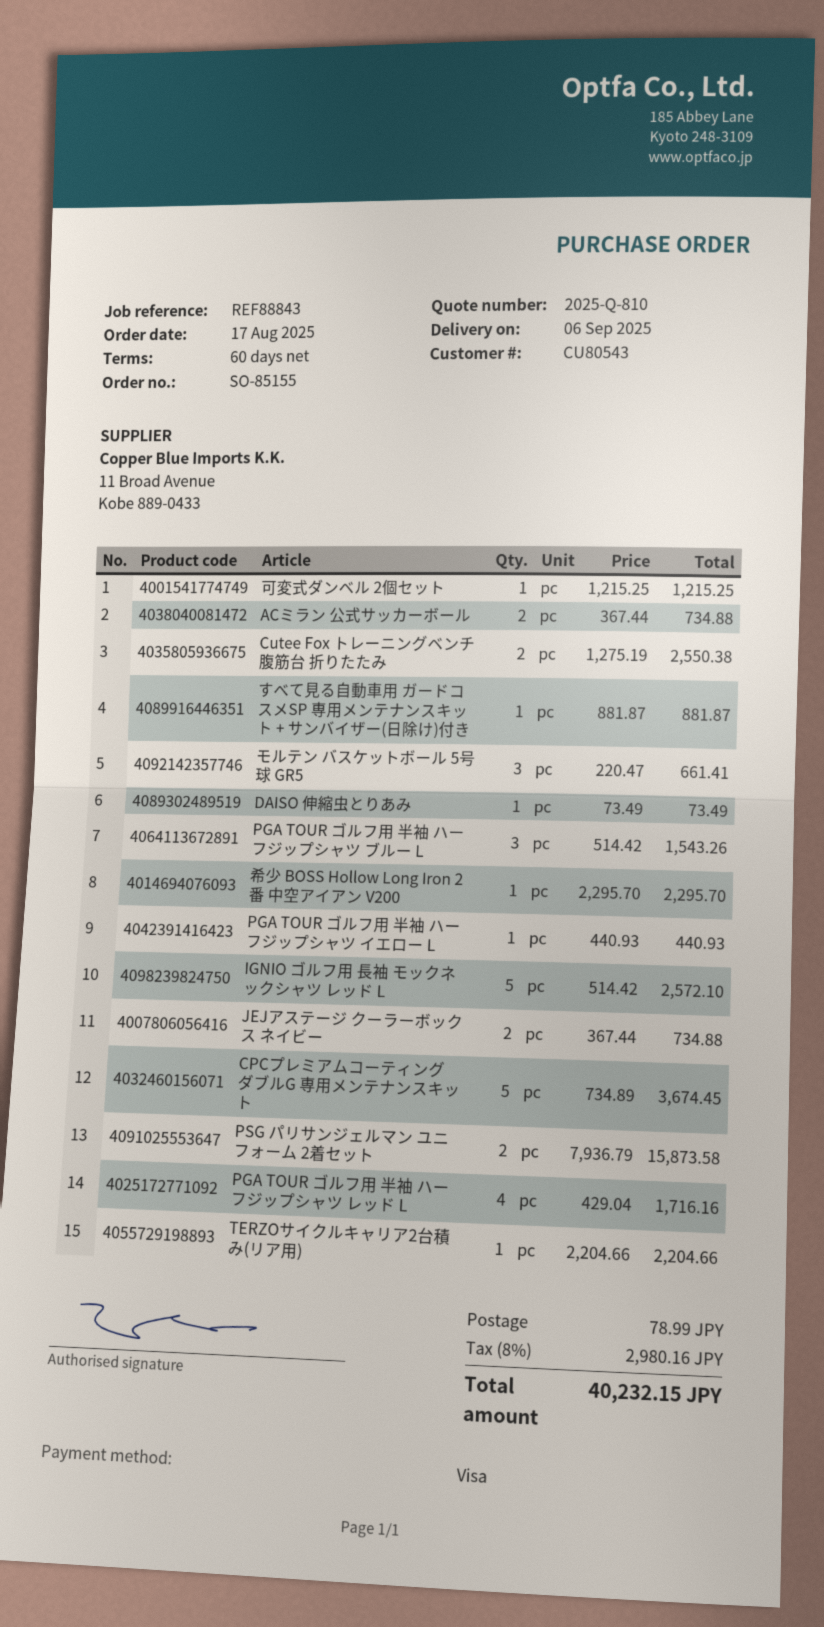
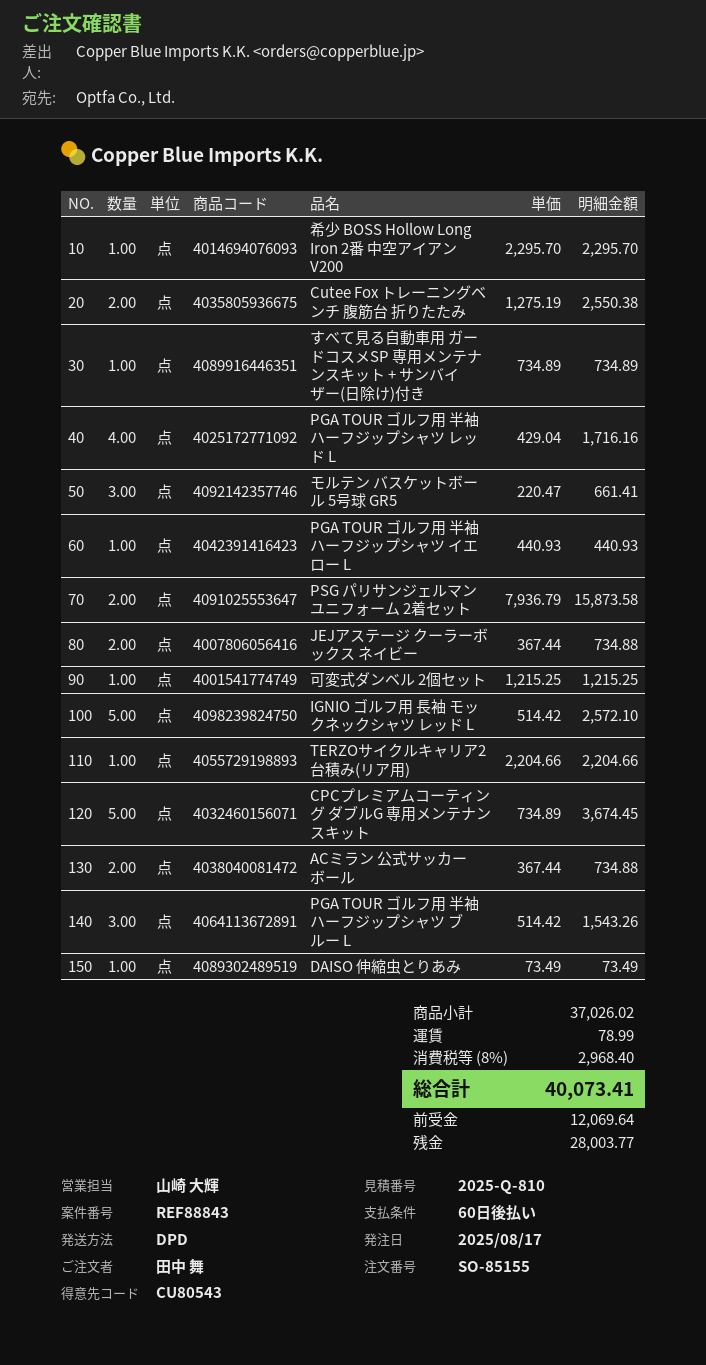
すべて見る自動車用 ガードコスメSP 専用メンテナンスキット + サンバイザー(日除け)付き: 1 x 881.87 = 881.87 -> 1 x 734.89 = 734.89
tax: 8% = 2980.16 -> 8% = 2968.40
total: 40232.15 -> 40073.41

